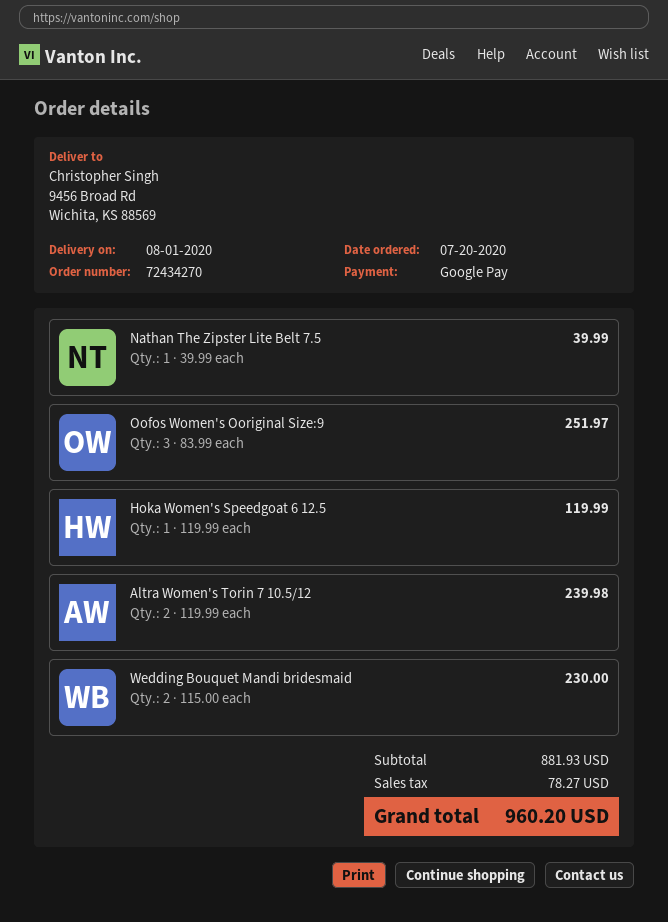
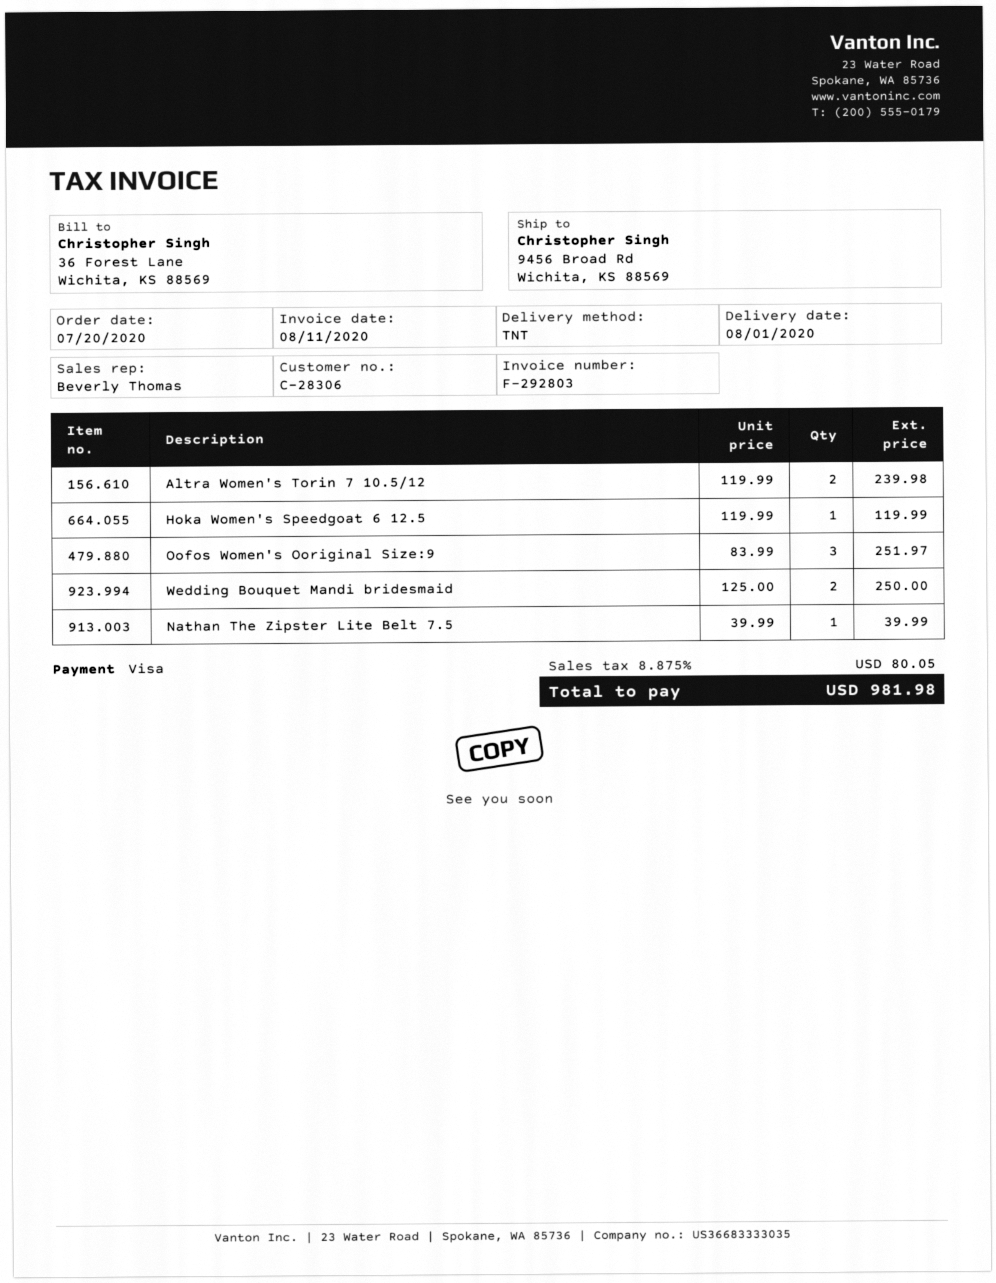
payment method: Google Pay -> Visa
Wedding Bouquet Mandi bridesmaid: 2 x 115.00 = 230.00 -> 2 x 125.00 = 250.00
tax: 78.27 -> 80.05
total: 960.20 -> 981.98

